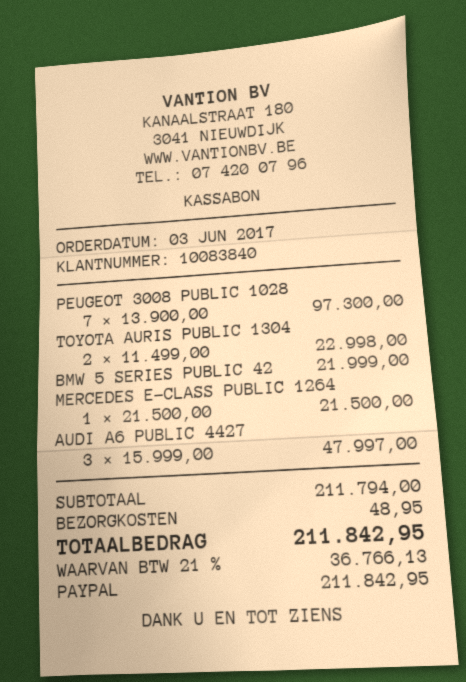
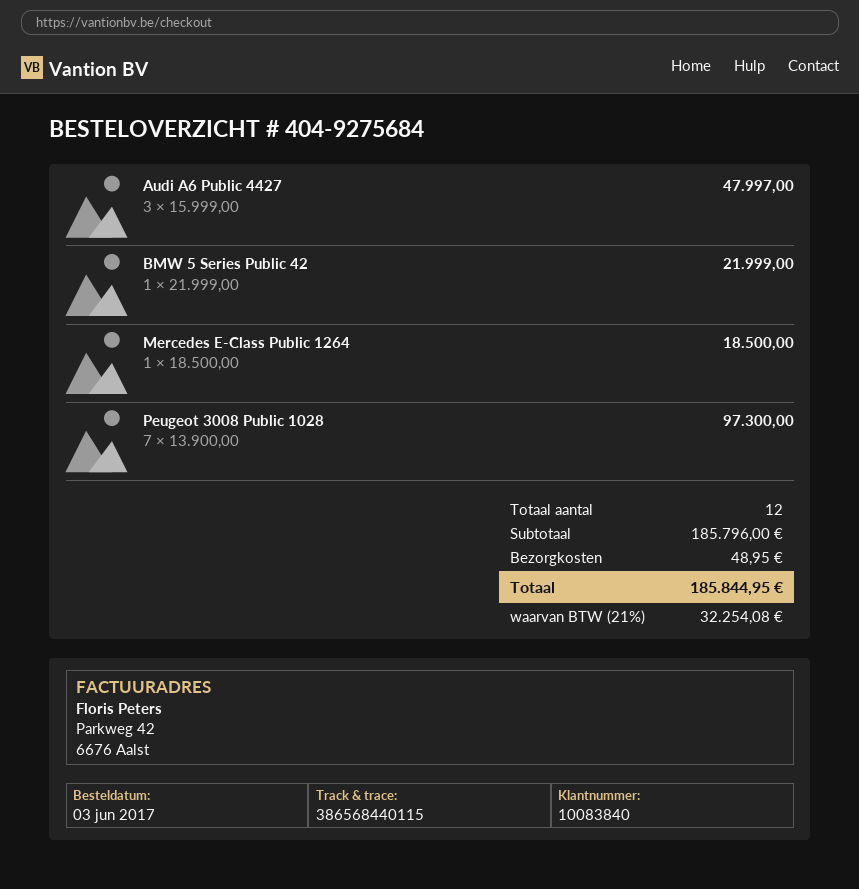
TOYOTA AURIS PUBLIC 1304: 2 x 11499.00 = 22998.00 -> none
MERCEDES E-CLASS PUBLIC 1264: 1 x 21500.00 = 21500.00 -> 1 x 18500.00 = 18500.00
subtotal: 211794.00 -> 185796.00
tax: 21% = 36766.13 -> 21% = 32254.08
total: 211842.95 -> 185844.95

